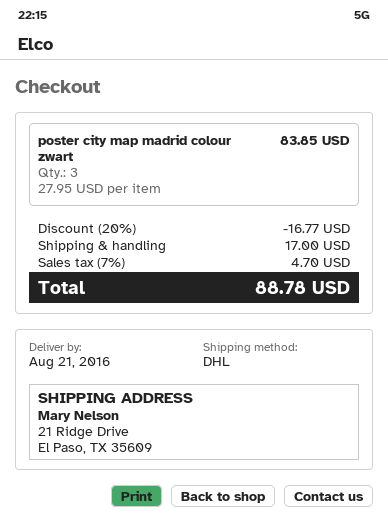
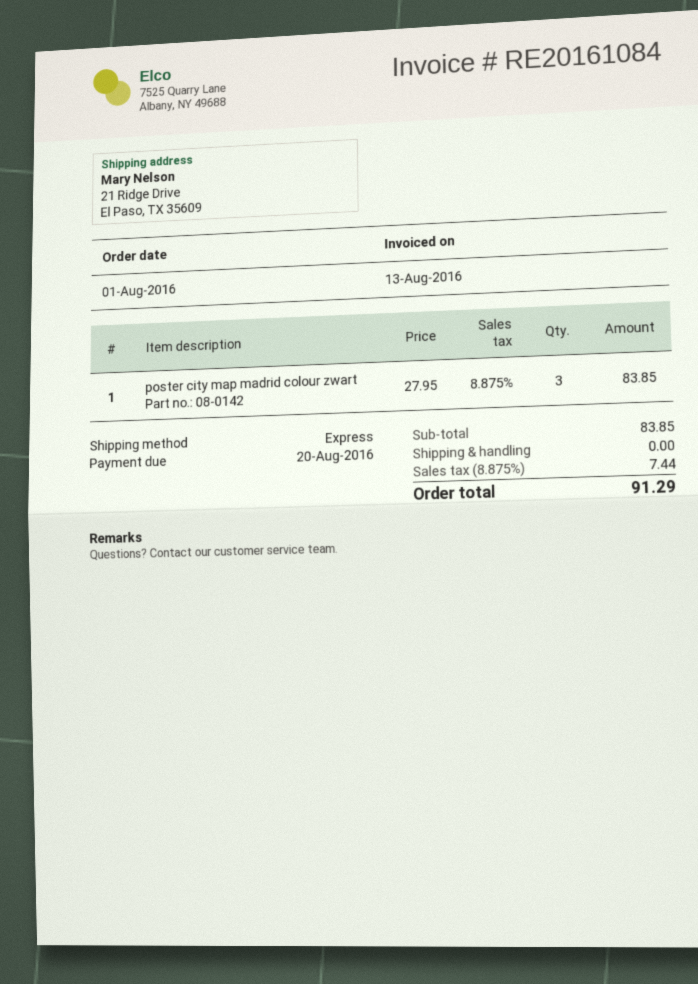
shipping method: DHL -> express
discount: 20% = 16.77 -> none
shipping: 17.00 -> 0.00
tax: 7% = 4.70 -> 8.875% = 7.44
total: 88.78 -> 91.29

